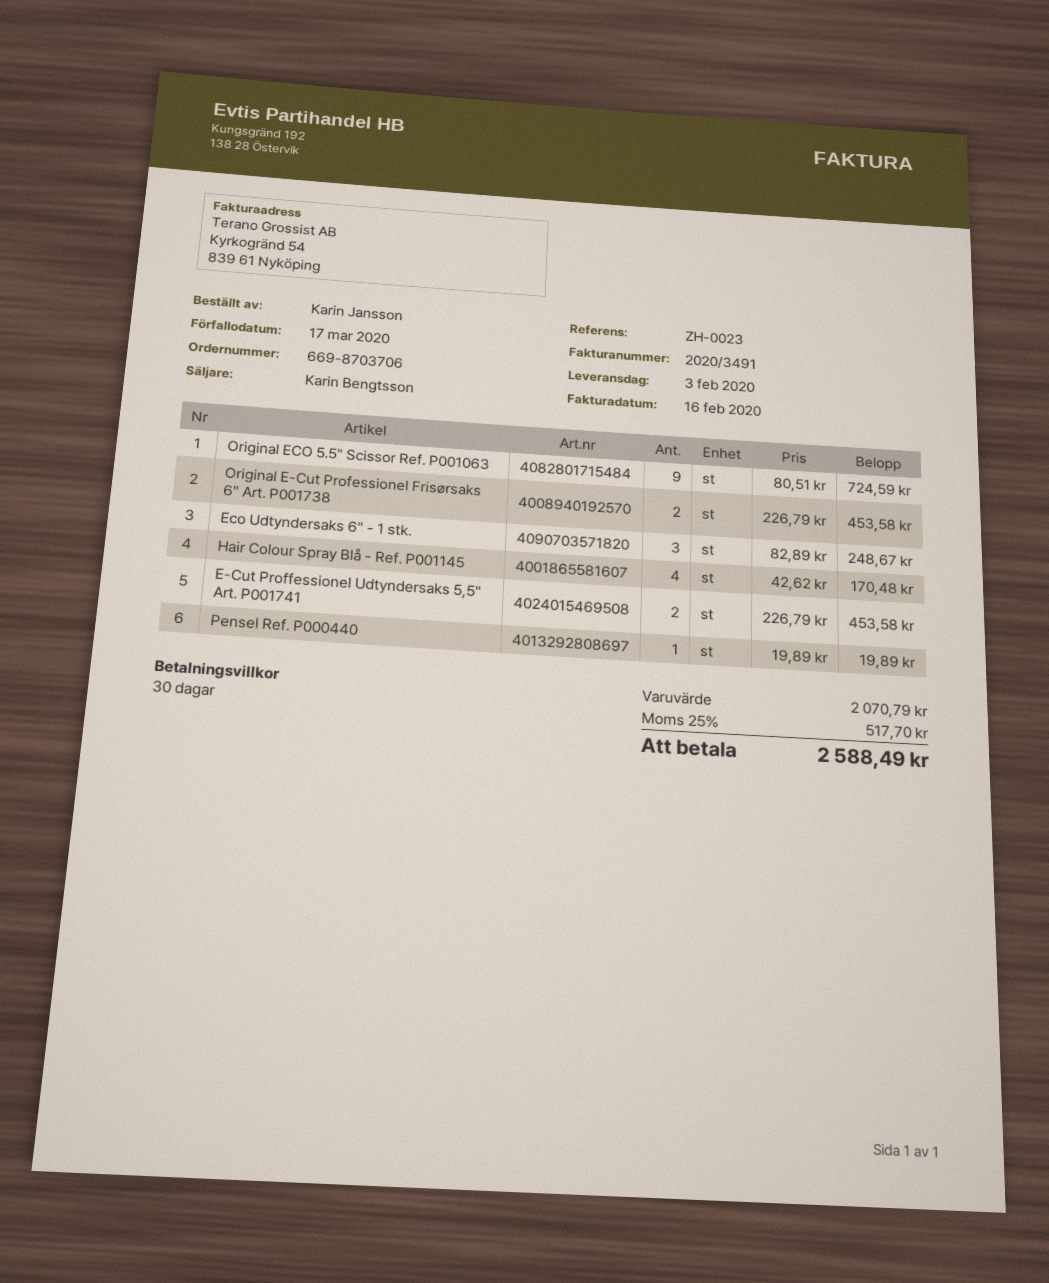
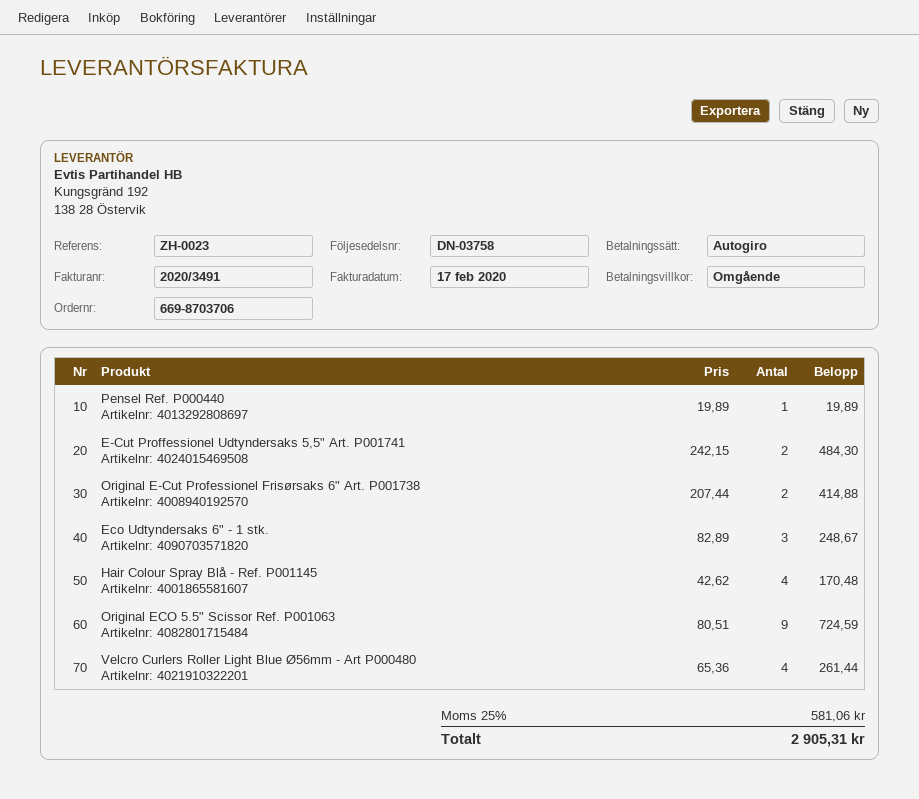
invoice date: 2020-02-16 -> 2020-02-17
payment terms: 30 days -> on receipt
Original E-Cut Professionel Frisørsaks 6" Art. P001738: 2 x 226.79 = 453.58 -> 2 x 207.44 = 414.88
E-Cut Proffessionel Udtyndersaks 5,5" Art. P001741: 2 x 226.79 = 453.58 -> 2 x 242.15 = 484.30
Velcro Curlers Roller Light Blue Ø56mm - Art P000480: none -> 4 x 65.36 = 261.44
tax: 25% = 517.70 -> 25% = 581.06
total: 2588.49 -> 2905.31

